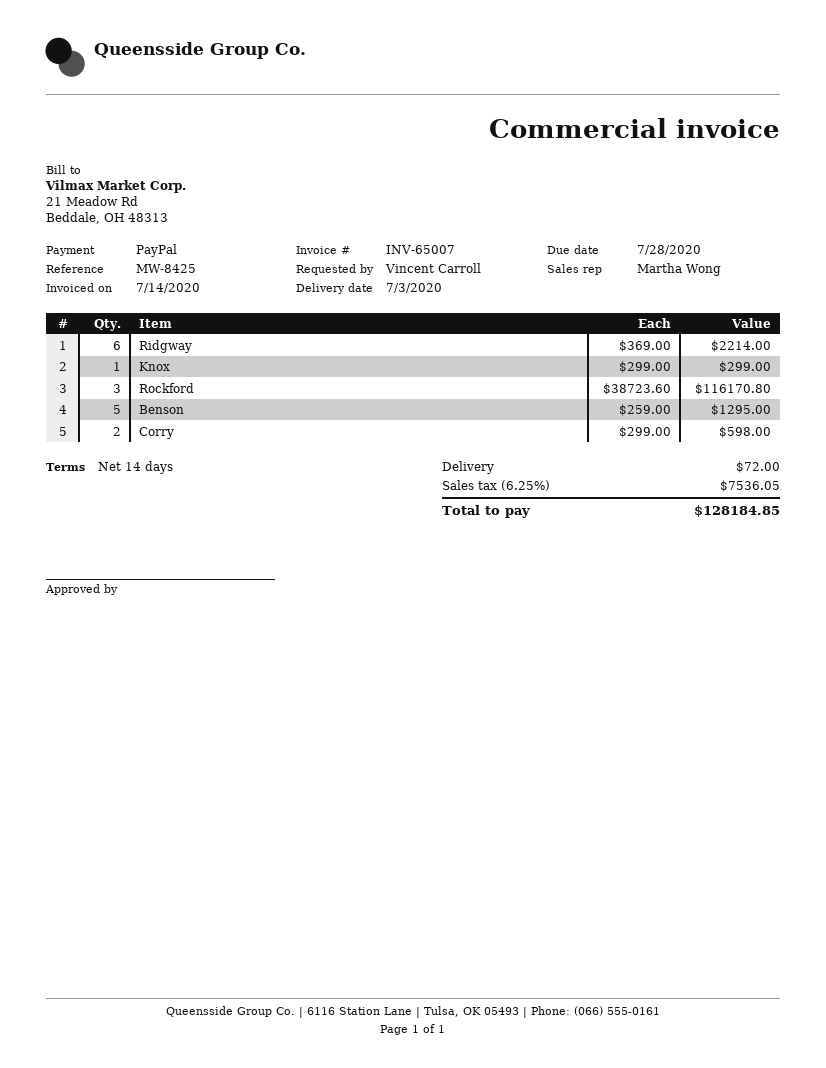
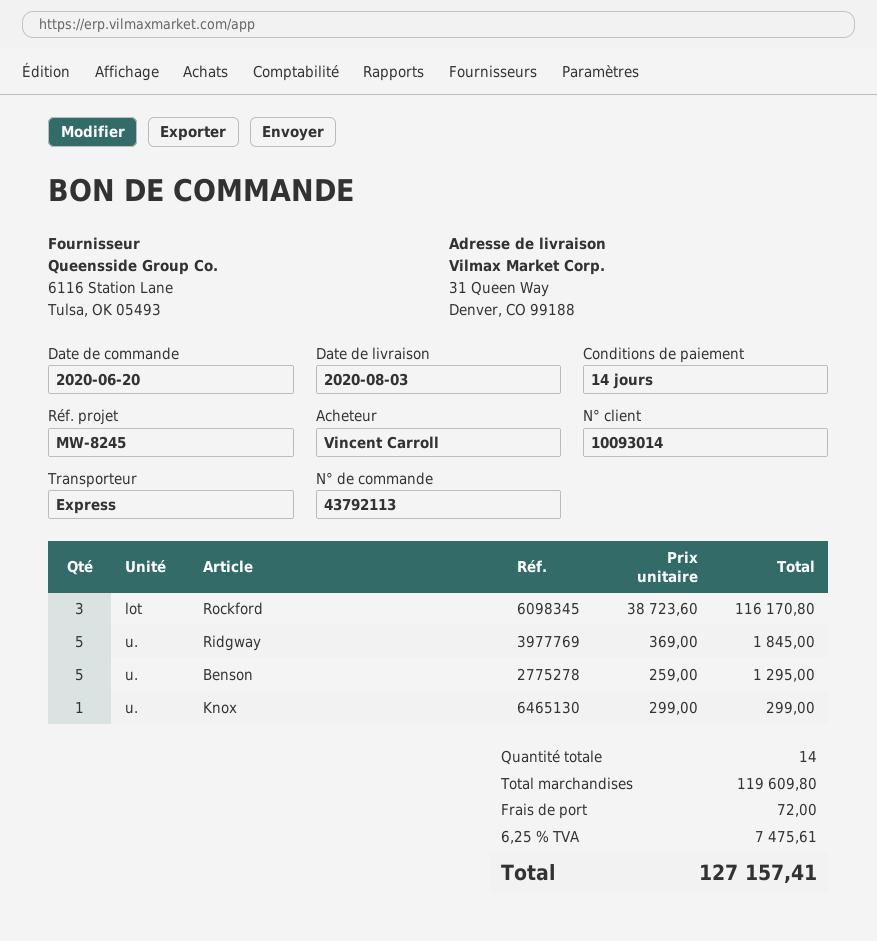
delivery date: 2020-07-03 -> 2020-08-03
reference: MW-8425 -> MW-8245
Ridgway: 6 x 369.00 = 2214.00 -> 5 x 369.00 = 1845.00
Corry: 2 x 299.00 = 598.00 -> none
tax: 6.25% = 7536.05 -> 6.25% = 7475.61
total: 128184.85 -> 127157.41

